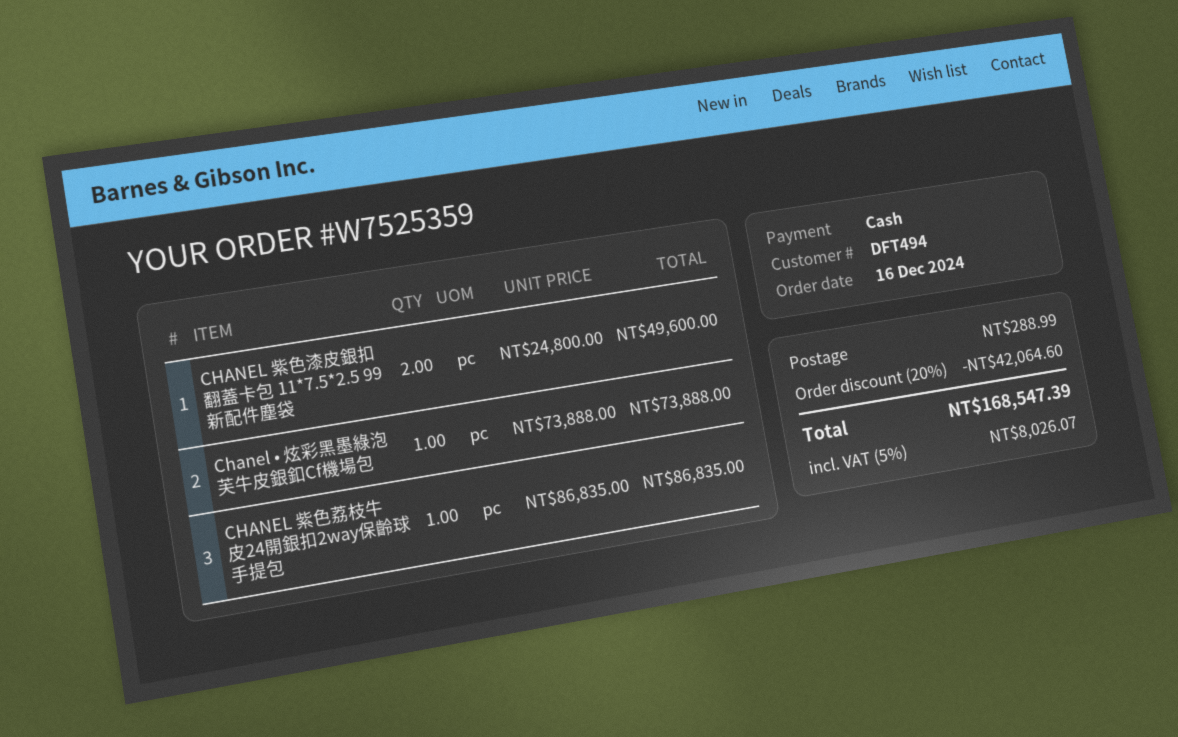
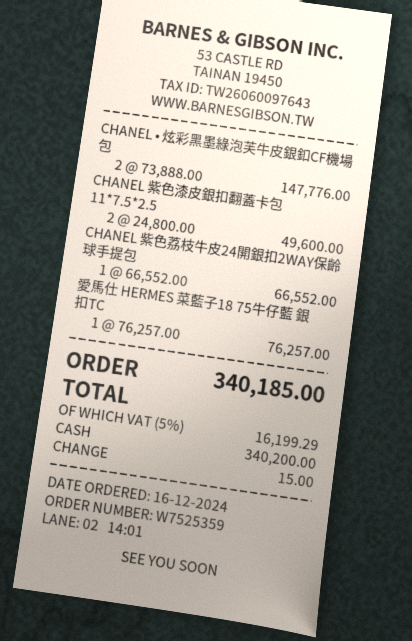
Chanel • 炫彩黑墨綠泡芙牛皮銀釦Cf機場包: 1 x 73888.00 = 73888.00 -> 2 x 73888.00 = 147776.00
CHANEL 紫色荔枝牛皮24開銀扣2way保齡球手提包: 1 x 86835.00 = 86835.00 -> 1 x 66552.00 = 66552.00
愛馬仕 HERMES 菜藍子18 75牛仔藍 銀扣TC: none -> 1 x 76257.00 = 76257.00
discount: 20% = 42064.60 -> none
shipping: 288.99 -> none
tax: 5% = 8026.07 -> 5% = 16199.29
total: 168547.39 -> 340185.00

